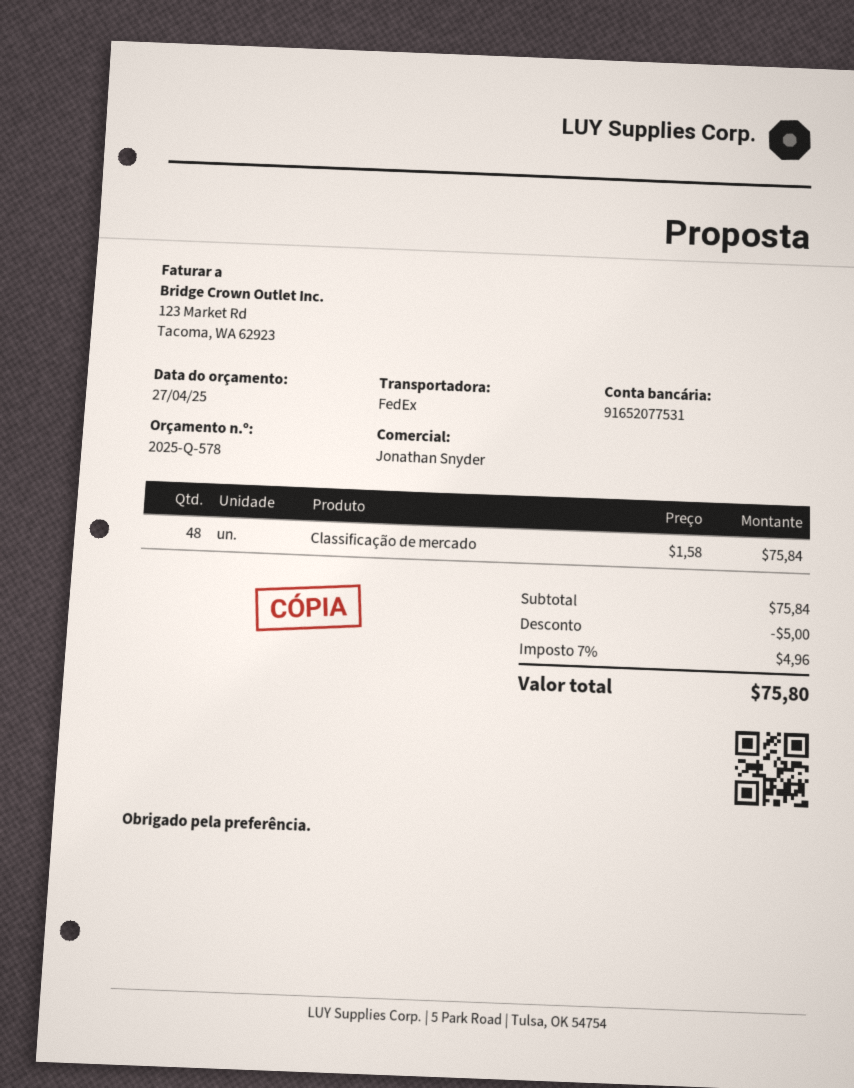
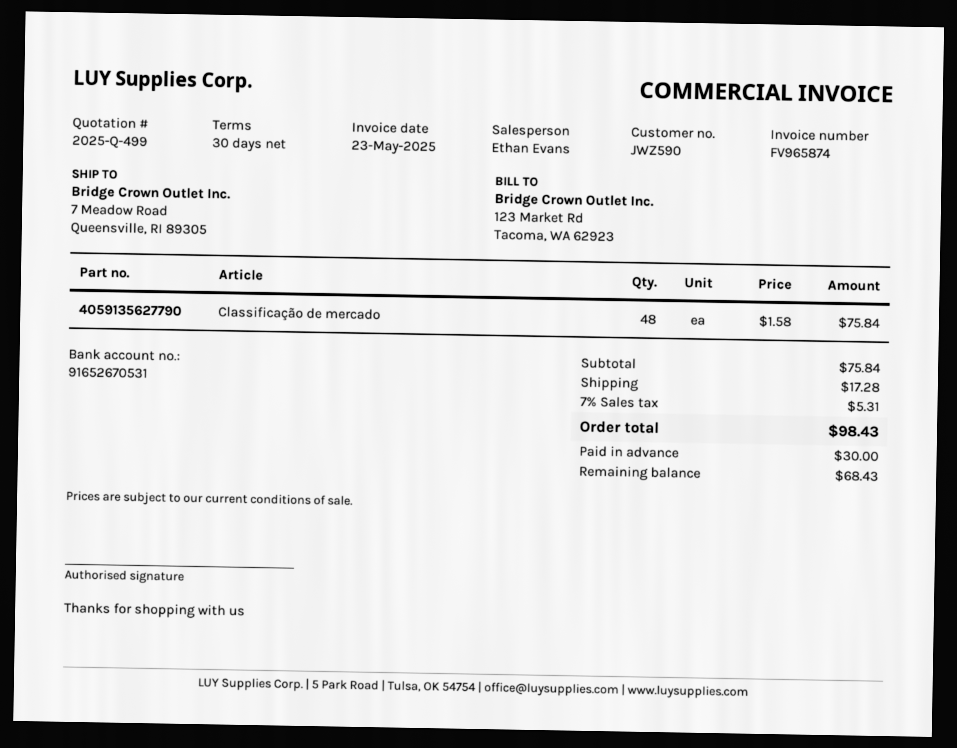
quote number: 2025-Q-578 -> 2025-Q-499
sales rep: Jonathan Snyder -> Ethan Evans
bank account: 91652077531 -> 91652670531
discount: 5.00 -> none
shipping: none -> 17.28
tax: 7% = 4.96 -> 7% = 5.31
total: 75.80 -> 98.43

